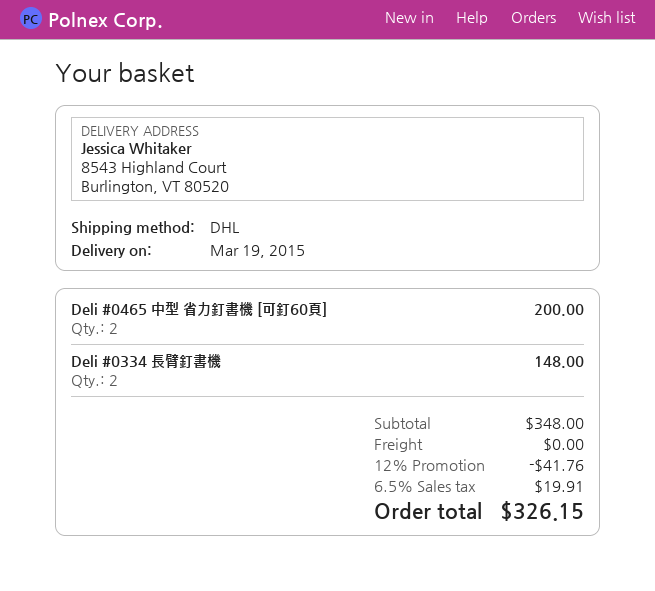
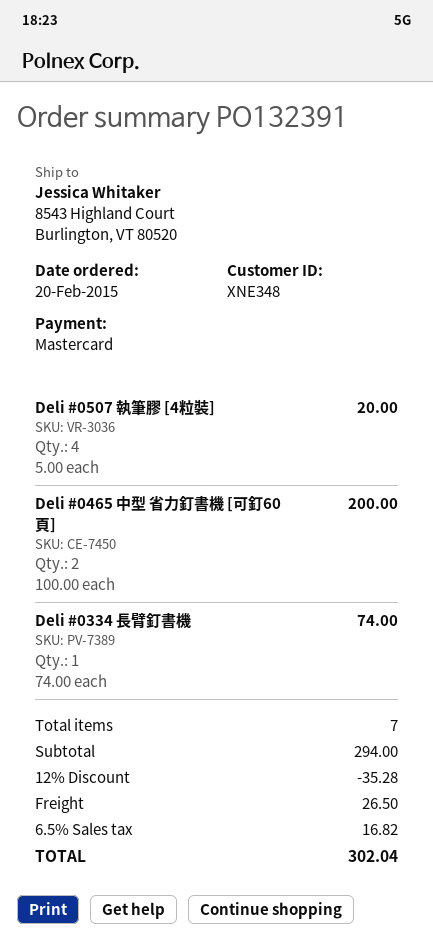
Deli #0334 長臂釘書機: 2 for 148.00 -> 1 for 74.00
Deli #0507 執筆膠 [4粒裝]: none -> 4 for 20.00
subtotal: 348.00 -> 294.00
discount: 12% = 41.76 -> 12% = 35.28
shipping: 0.00 -> 26.50
tax: 6.5% = 19.91 -> 6.5% = 16.82
total: 326.15 -> 302.04

